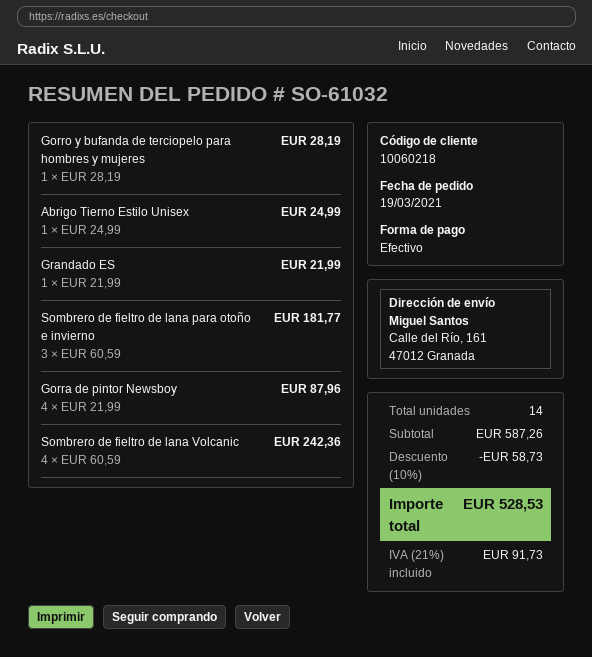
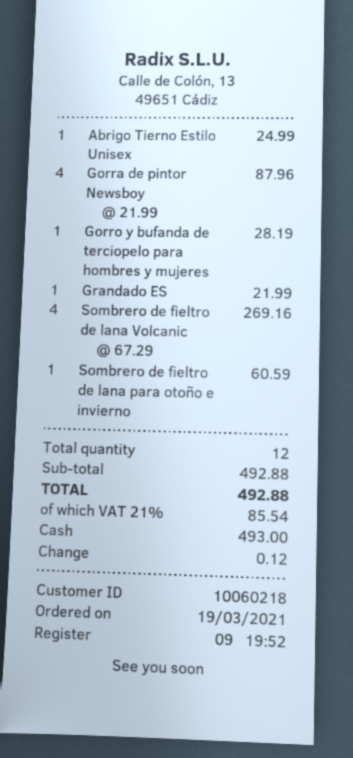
Sombrero de fieltro de lana para otoño e invierno: 3 x 60.59 = 181.77 -> 1 x 60.59 = 60.59
Sombrero de fieltro de lana Volcanic: 4 x 60.59 = 242.36 -> 4 x 67.29 = 269.16
total quantity: 14 -> 12
subtotal: 587.26 -> 492.88
discount: 10% = 58.73 -> none
tax: 21% = 91.73 -> 21% = 85.54
total: 528.53 -> 492.88

